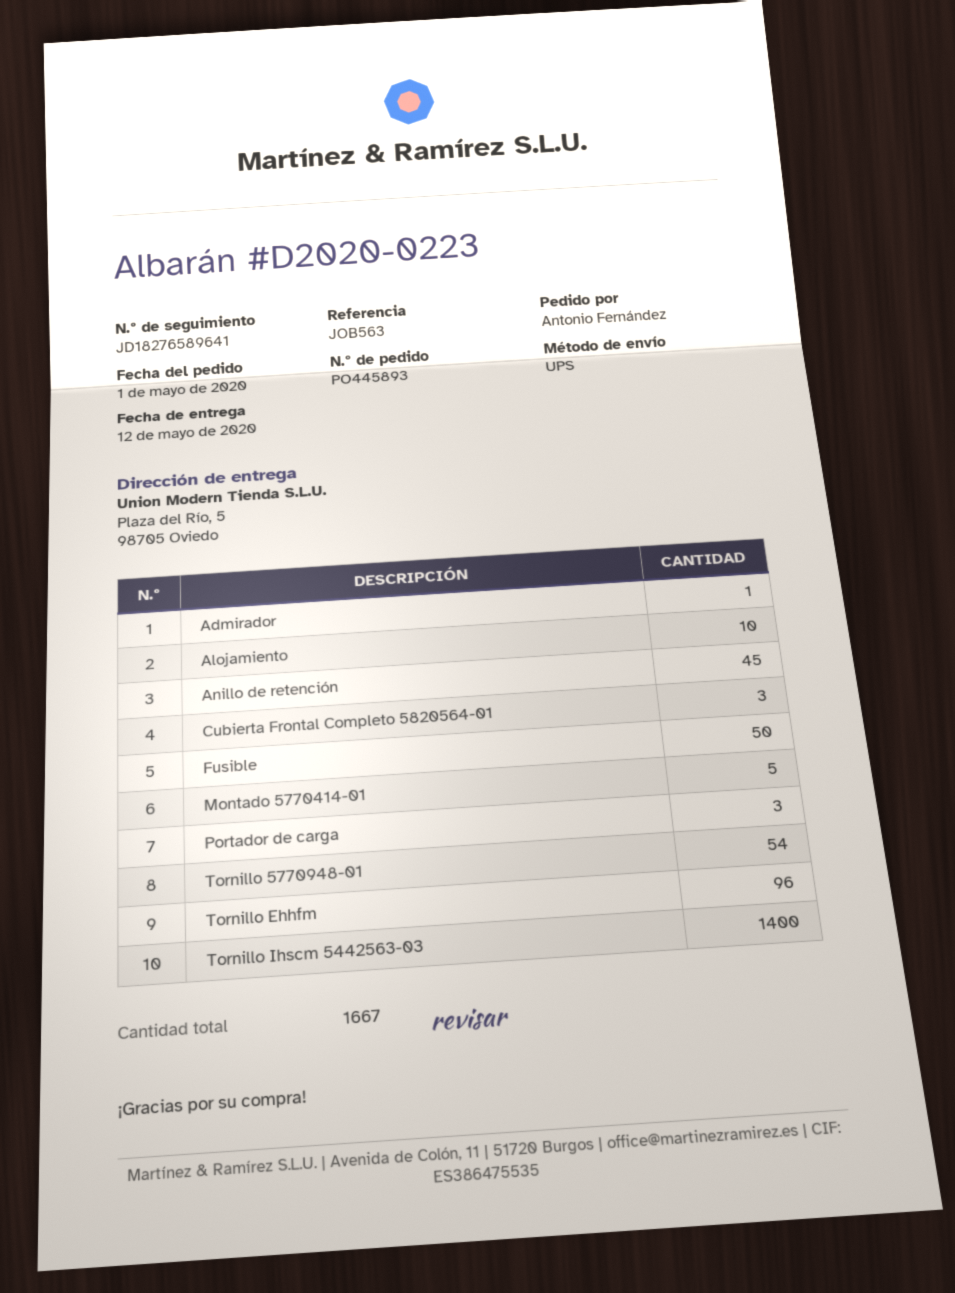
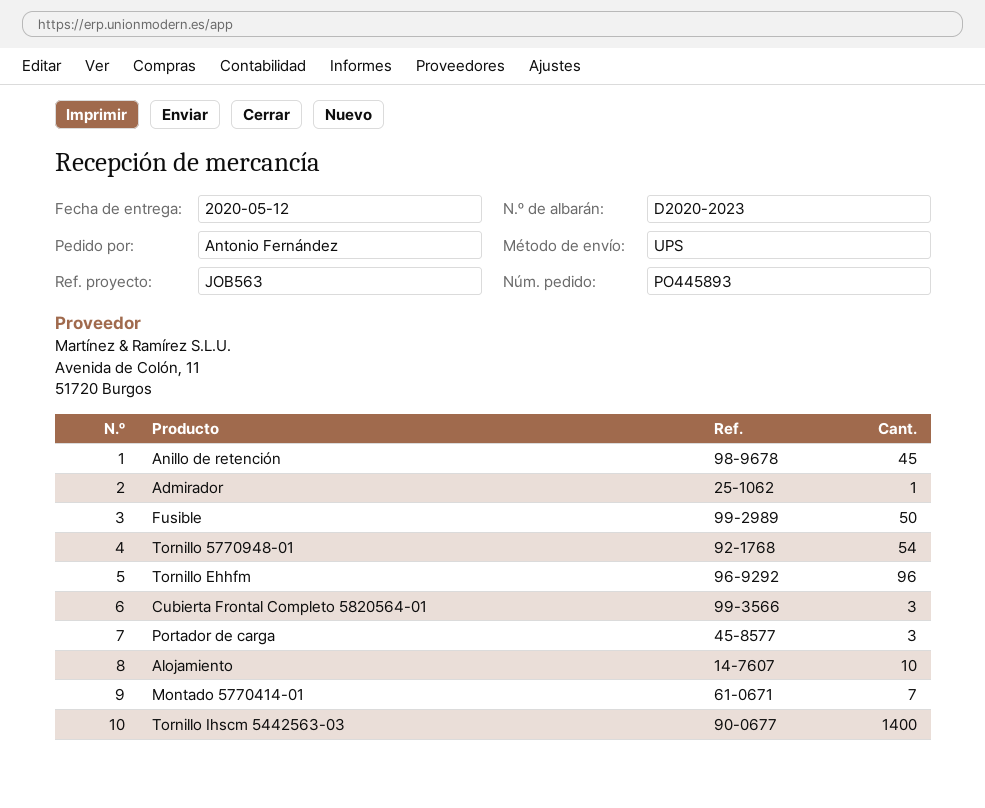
delivery note number: D2020-0223 -> D2020-2023
Montado 5770414-01: 5 -> 7

